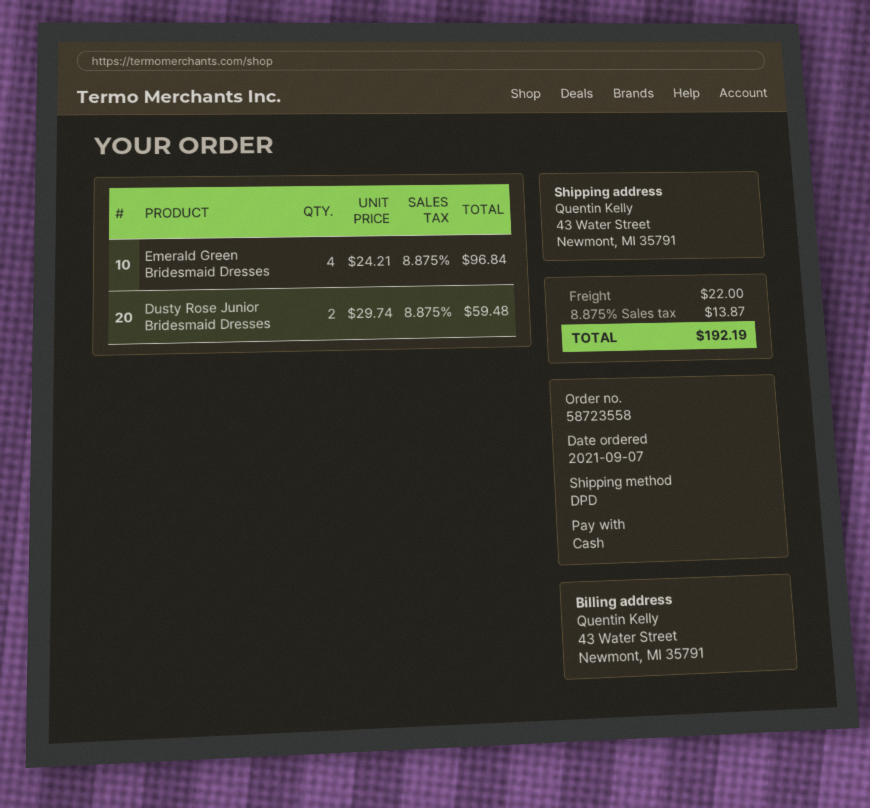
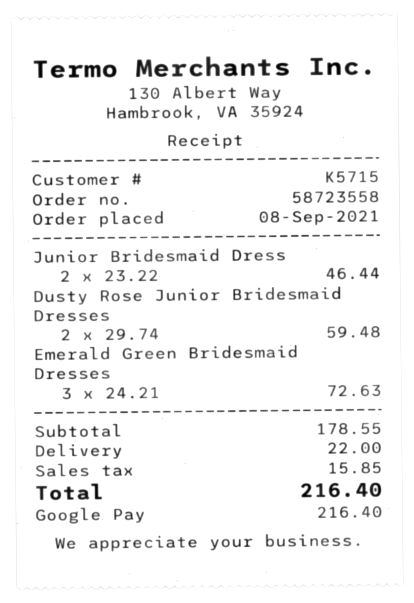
order date: 2021-09-07 -> 2021-09-08
payment method: cash -> Google Pay
Emerald Green Bridesmaid Dresses: 4 x 24.21 = 96.84 -> 3 x 24.21 = 72.63
Junior Bridesmaid Dress: none -> 2 x 23.22 = 46.44
tax: 13.87 -> 15.85
total: 192.19 -> 216.40

